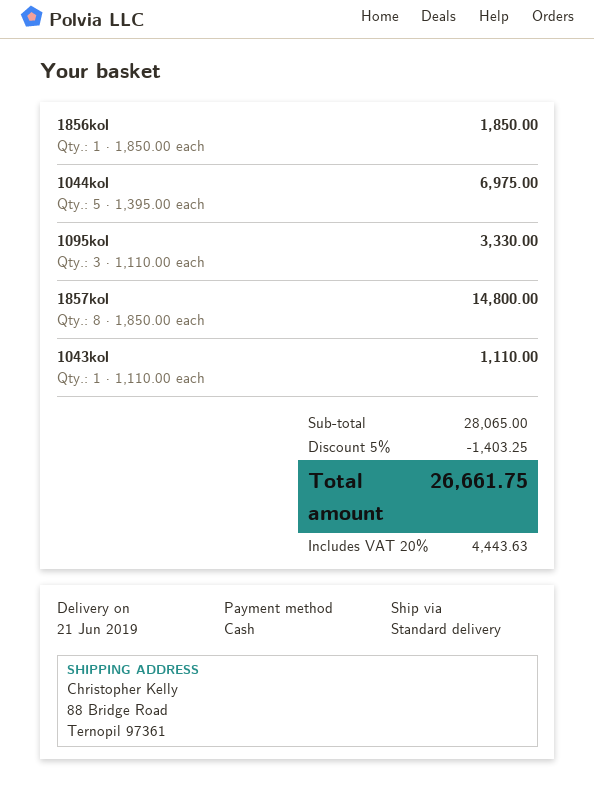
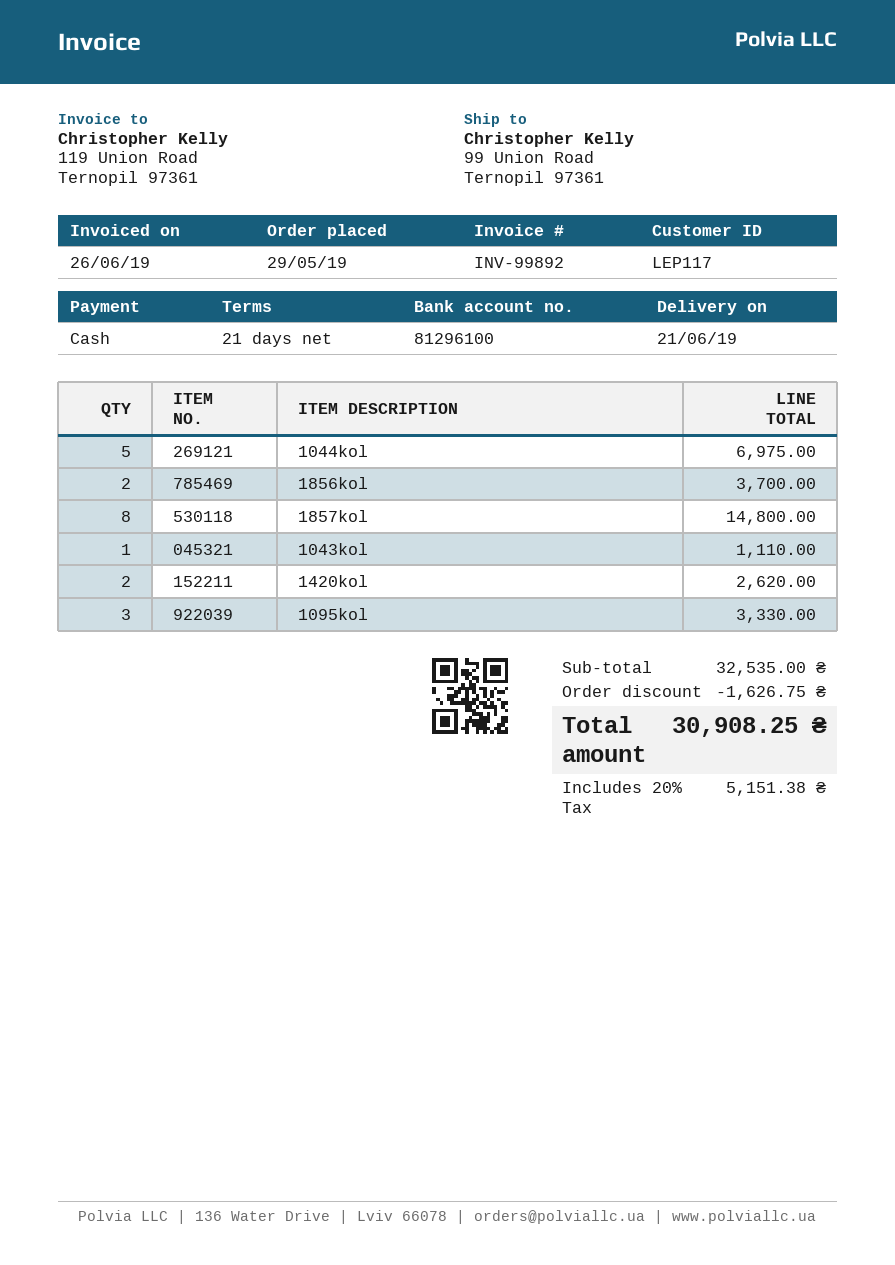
ship to: 88 Bridge Road, Ternopil 97361 -> 99 Union Road, Ternopil 97361
1856kol: 1 for 1850.00 -> 2 for 3700.00
1420kol: none -> 2 for 2620.00
subtotal: 28065.00 -> 32535.00
discount: 1403.25 -> 1626.75
tax: 20% = 4443.63 -> 20% = 5151.38
total: 26661.75 -> 30908.25

